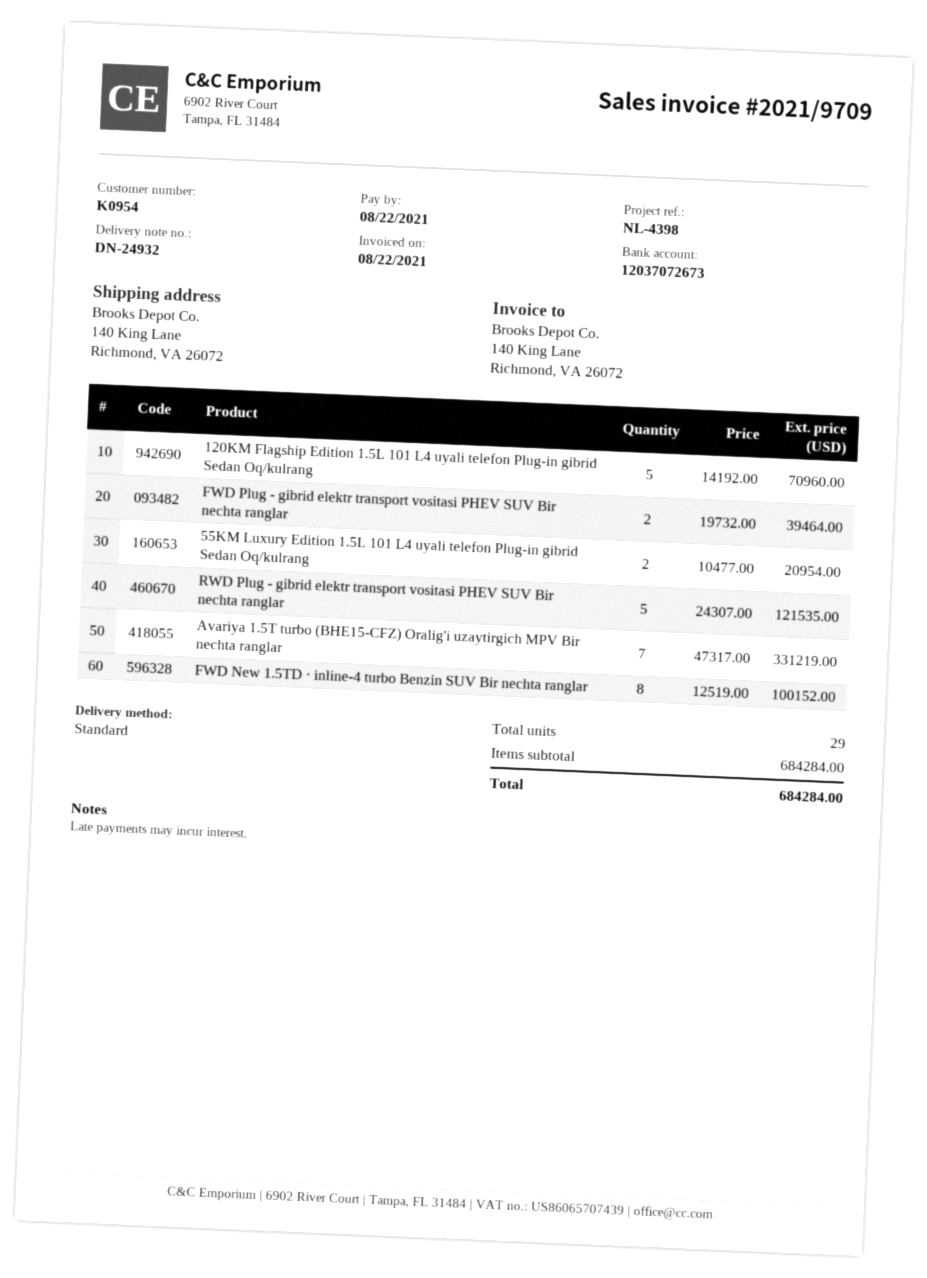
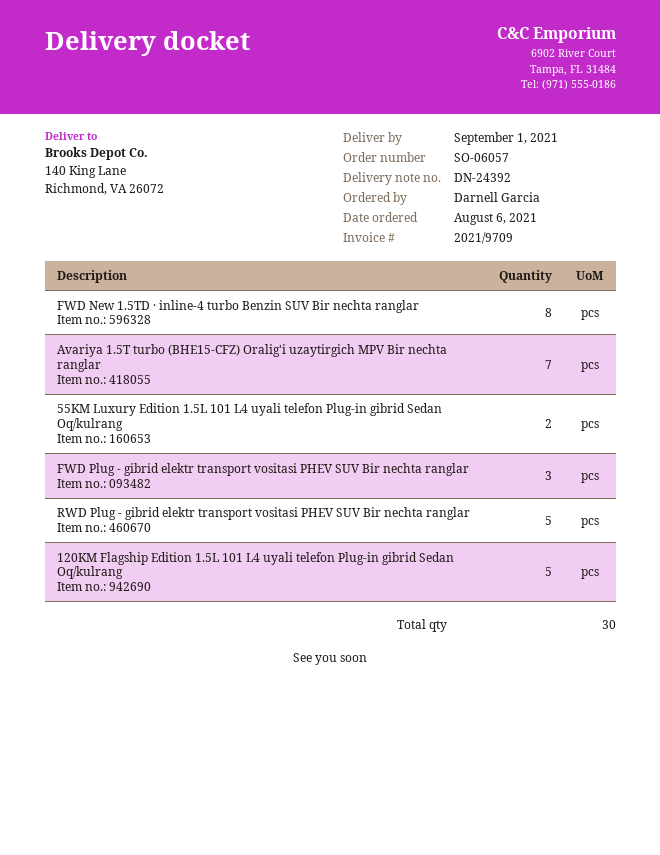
delivery note number: DN-24932 -> DN-24392
FWD Plug - gibrid elektr transport vositasi PHEV SUV Bir nechta ranglar: 2 -> 3
total quantity: 29 -> 30

